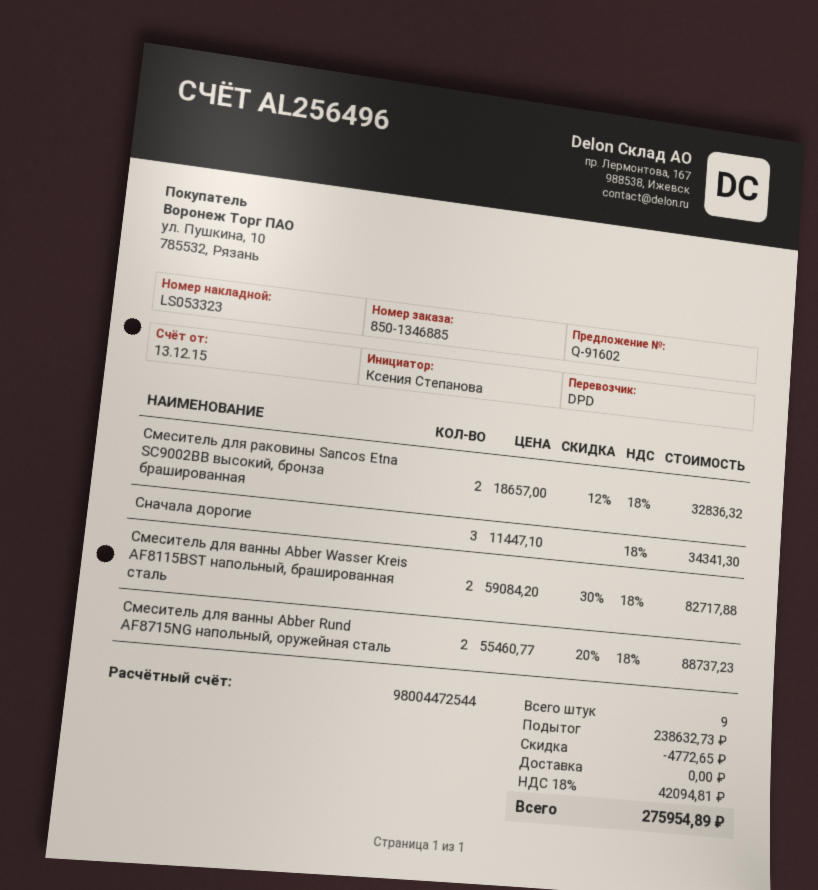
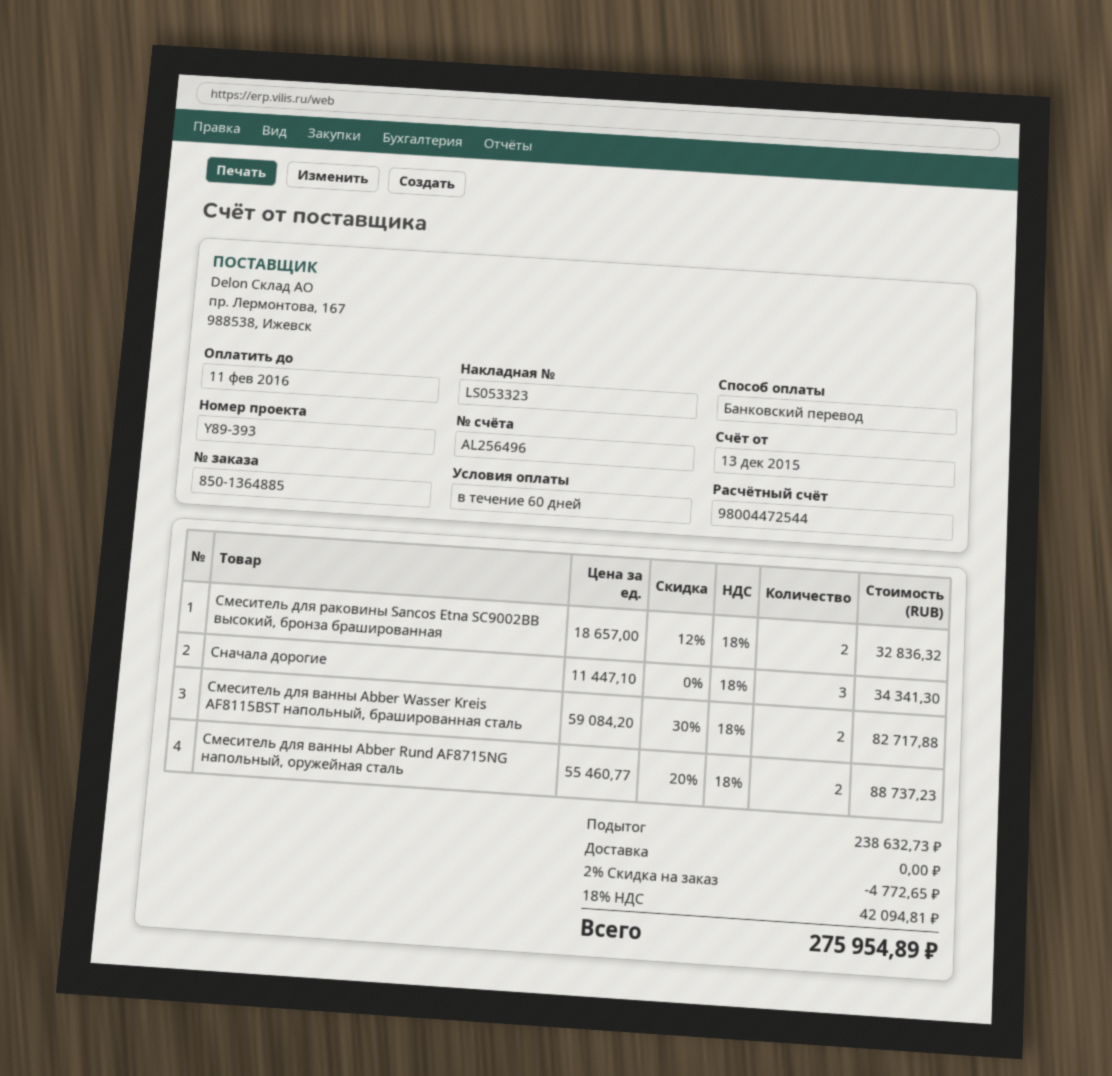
order number: 850-1346885 -> 850-1364885

